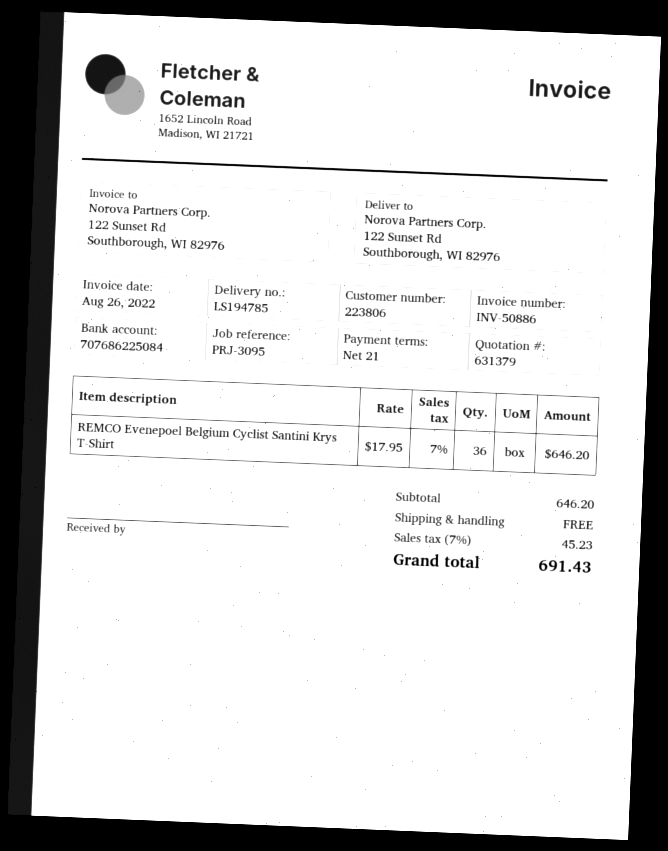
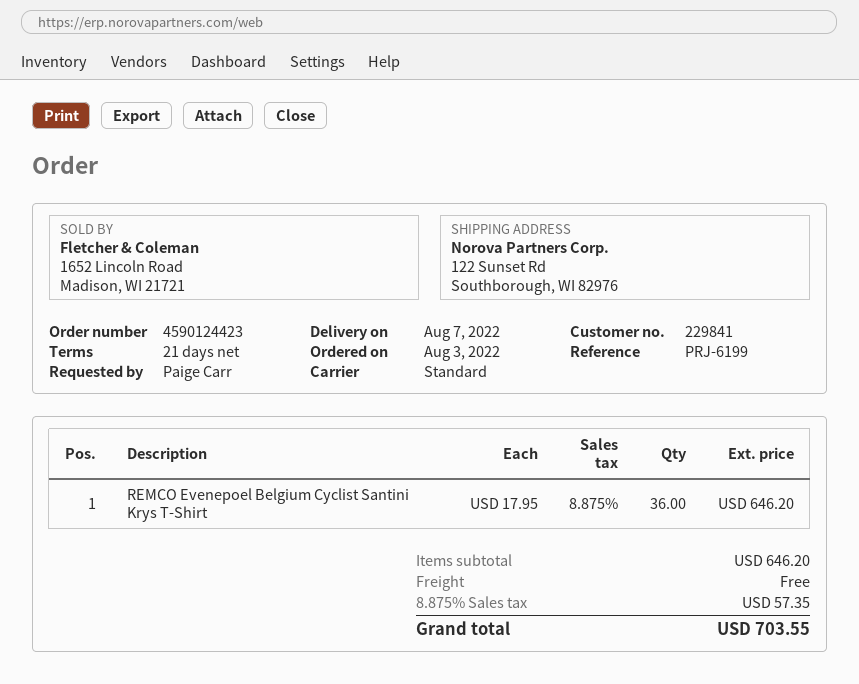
customer number: 223806 -> 229841
reference: PRJ-3095 -> PRJ-6199
tax: 7% = 45.23 -> 8.875% = 57.35
total: 691.43 -> 703.55

